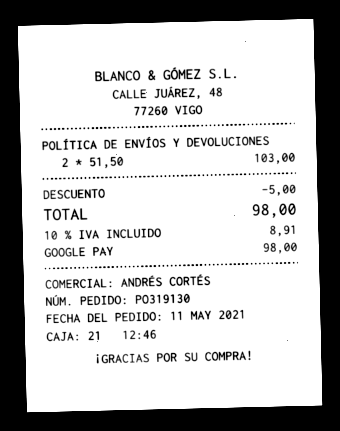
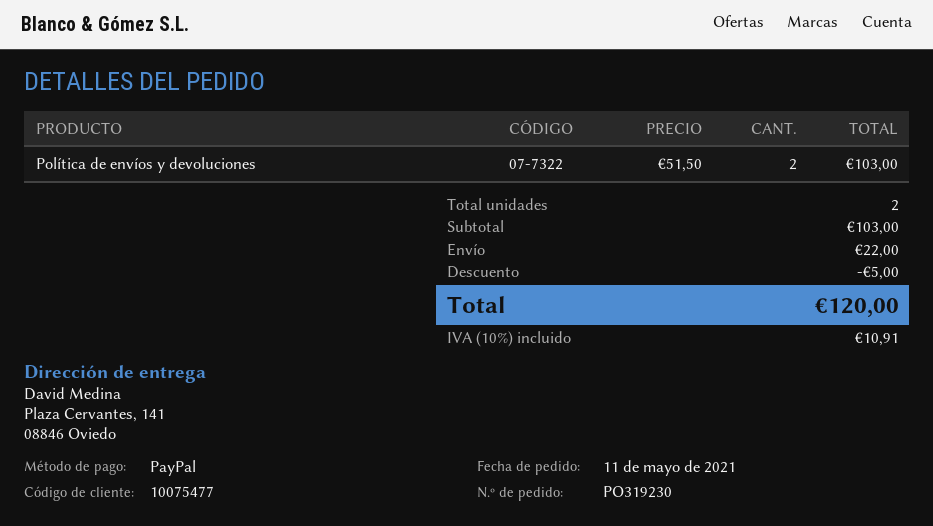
order number: PO319130 -> PO319230
payment method: Google Pay -> PayPal
shipping: none -> 22.00
tax: 10% = 8.91 -> 10% = 10.91
total: 98.00 -> 120.00

